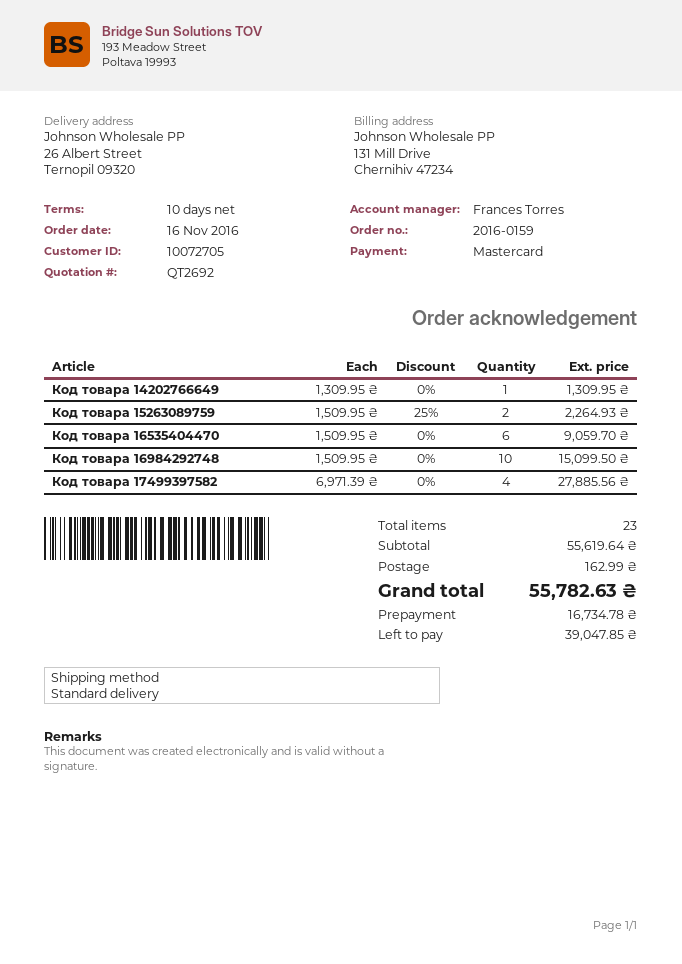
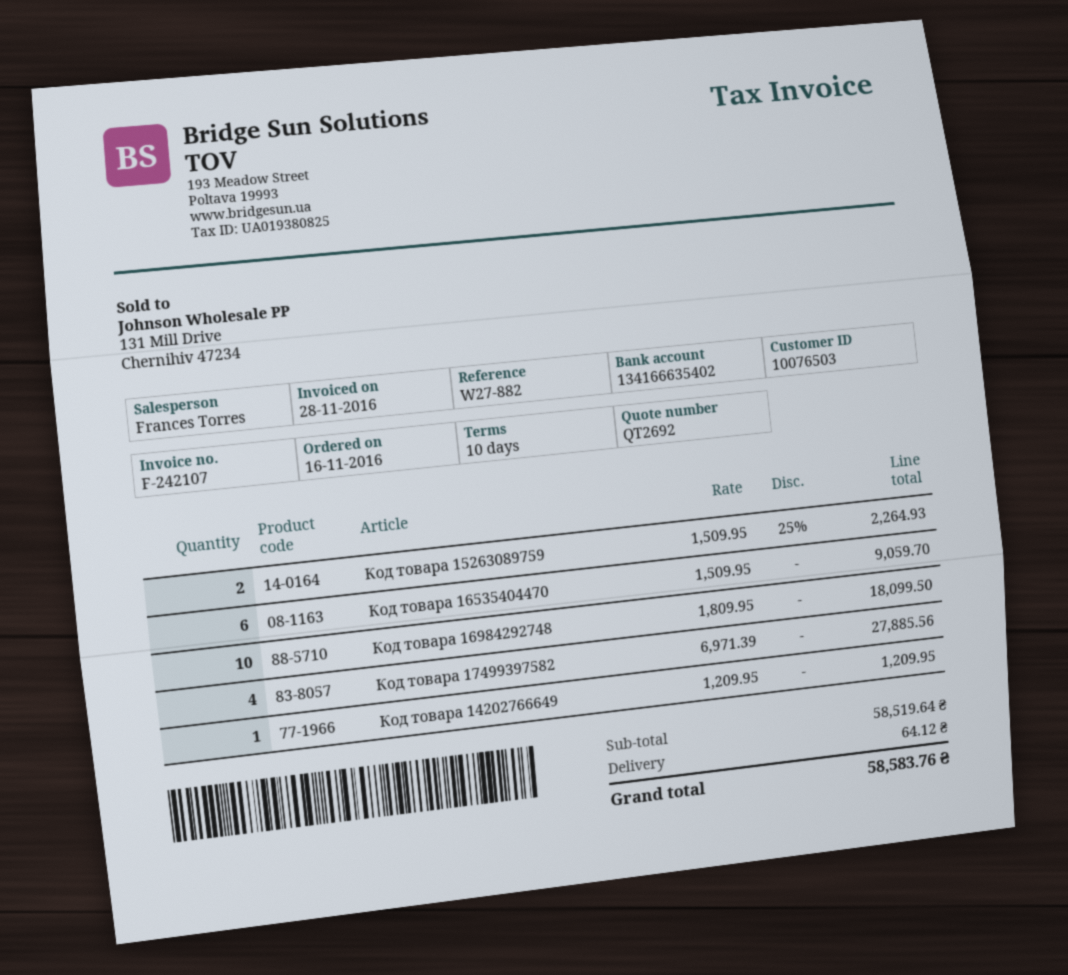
customer number: 10072705 -> 10076503
Код товара 14202766649: 1 x 1309.95 = 1309.95 -> 1 x 1209.95 = 1209.95
Код товара 16984292748: 10 x 1509.95 = 15099.50 -> 10 x 1809.95 = 18099.50
subtotal: 55619.64 -> 58519.64
shipping: 162.99 -> 64.12
total: 55782.63 -> 58583.76

